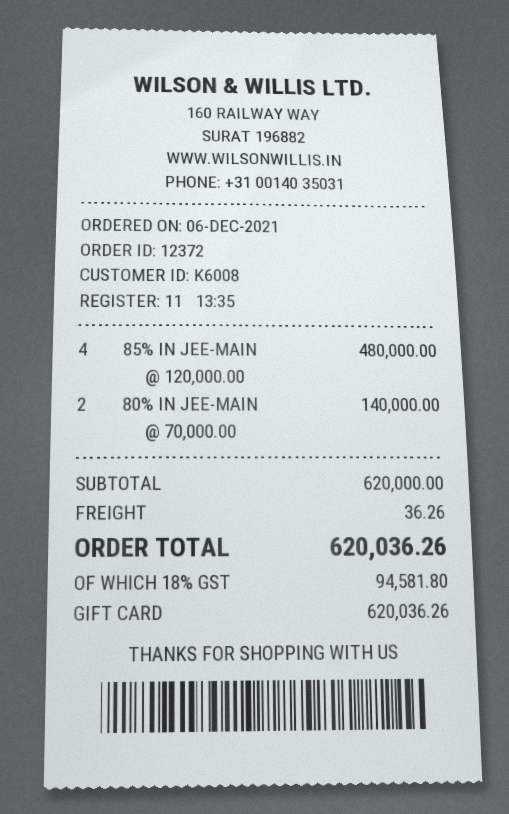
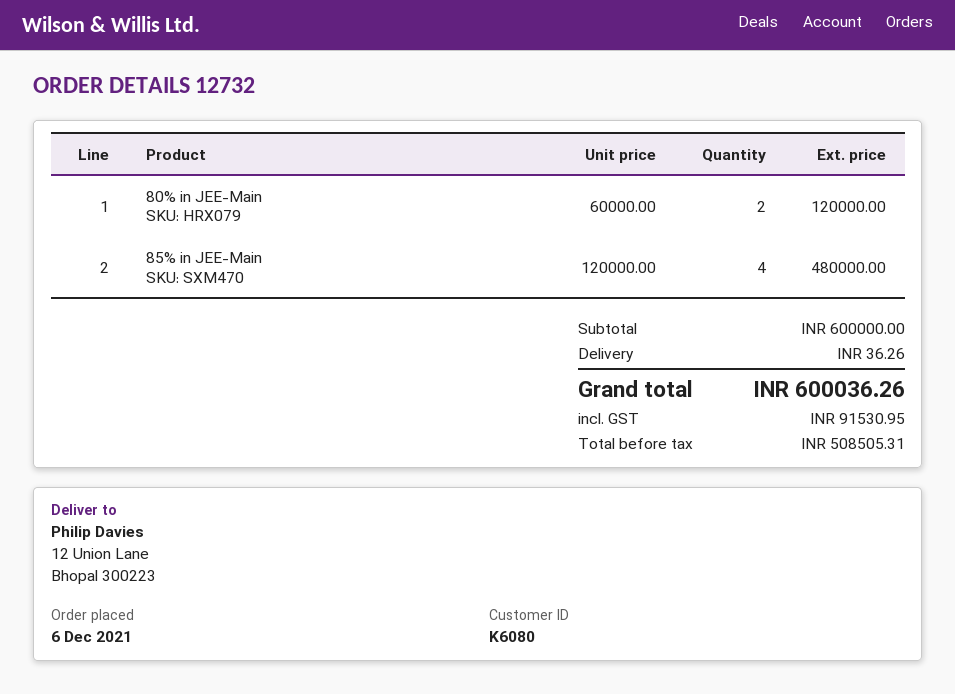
order number: 12372 -> 12732
customer number: K6008 -> K6080
80% IN JEE-MAIN: 2 x 70000.00 = 140000.00 -> 2 x 60000.00 = 120000.00
subtotal: 620000.00 -> 600000.00
tax: 94581.80 -> 91530.95
total: 620036.26 -> 600036.26

